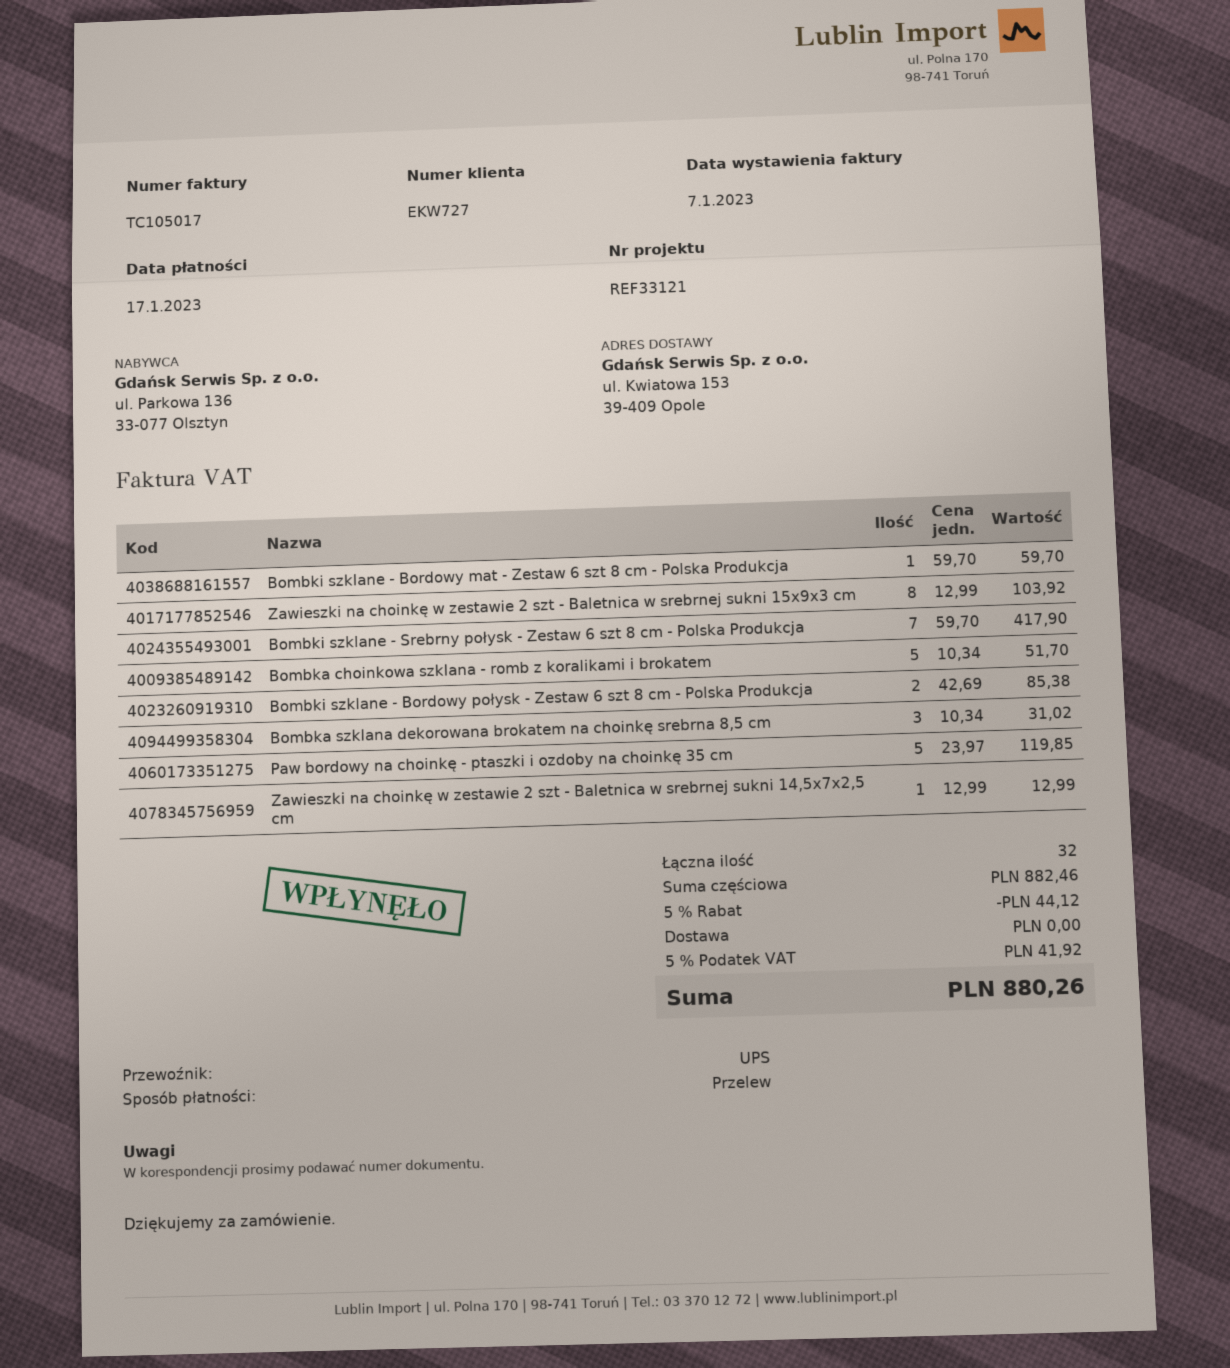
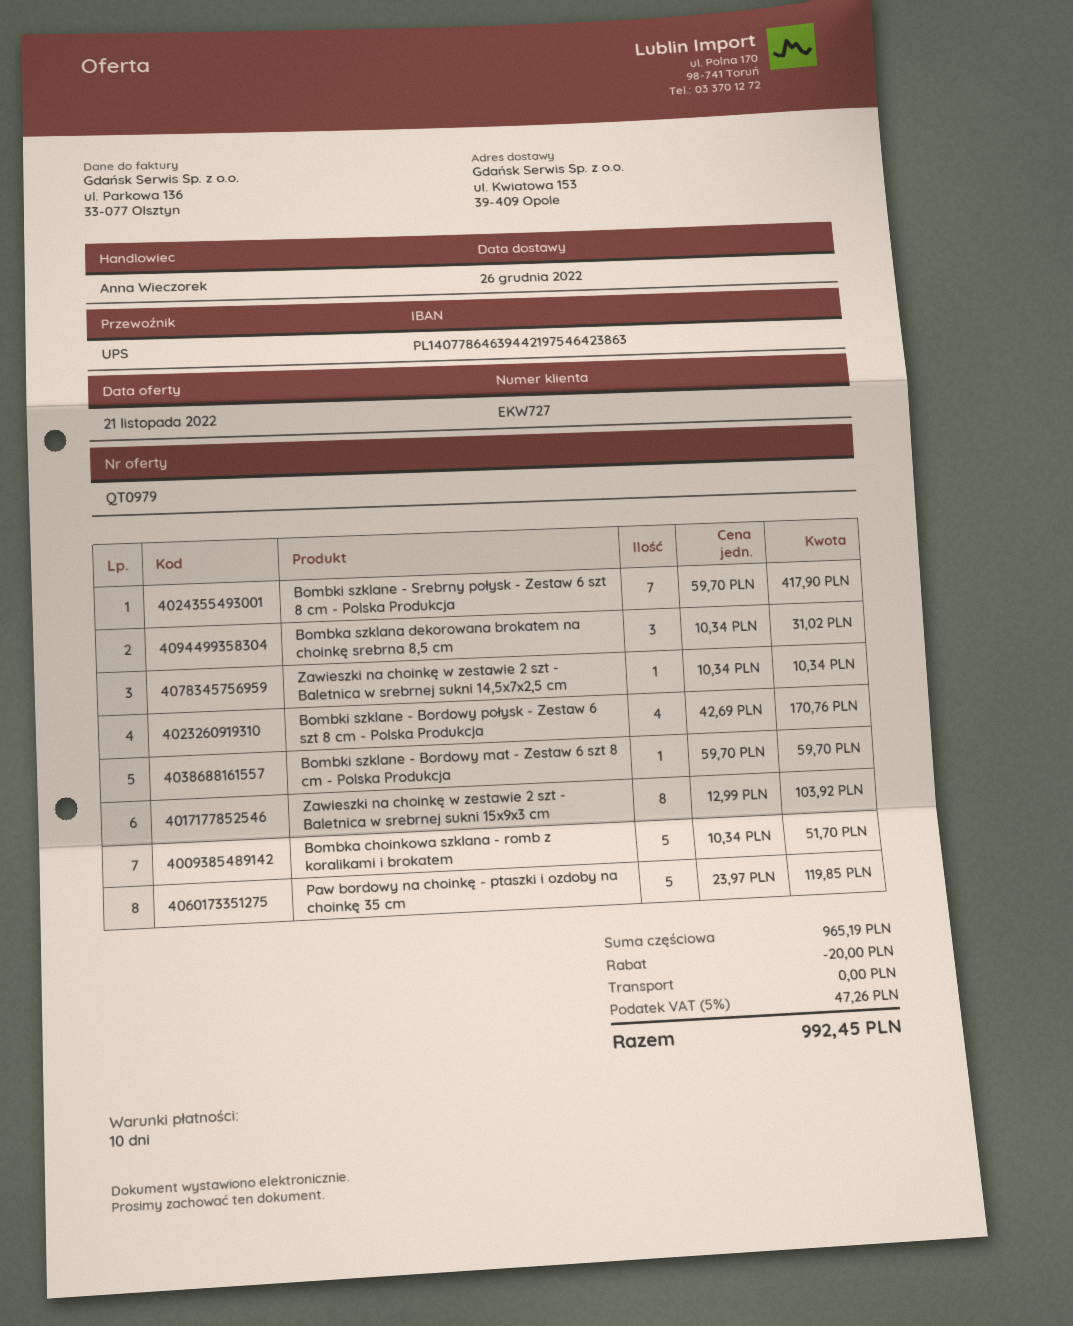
Bombki szklane - Bordowy połysk - Zestaw 6 szt 8 cm - Polska Produkcja: 2 x 42.69 = 85.38 -> 4 x 42.69 = 170.76
Zawieszki na choinkę w zestawie 2 szt - Baletnica w srebrnej sukni 14,5x7x2,5 cm: 1 x 12.99 = 12.99 -> 1 x 10.34 = 10.34
subtotal: 882.46 -> 965.19
discount: 44.12 -> 20.00
tax: 5% = 41.92 -> 5% = 47.26
total: 880.26 -> 992.45

